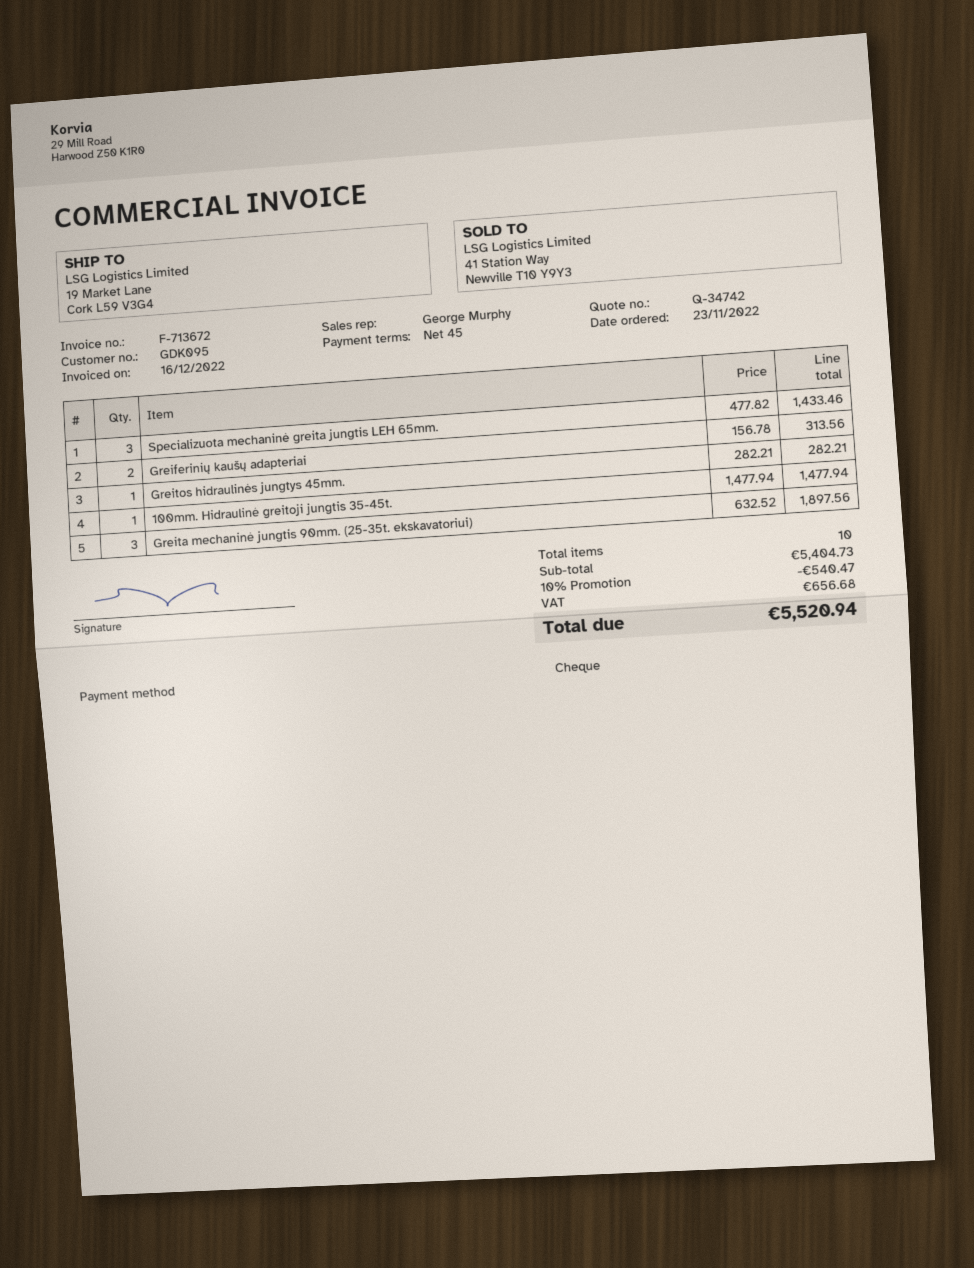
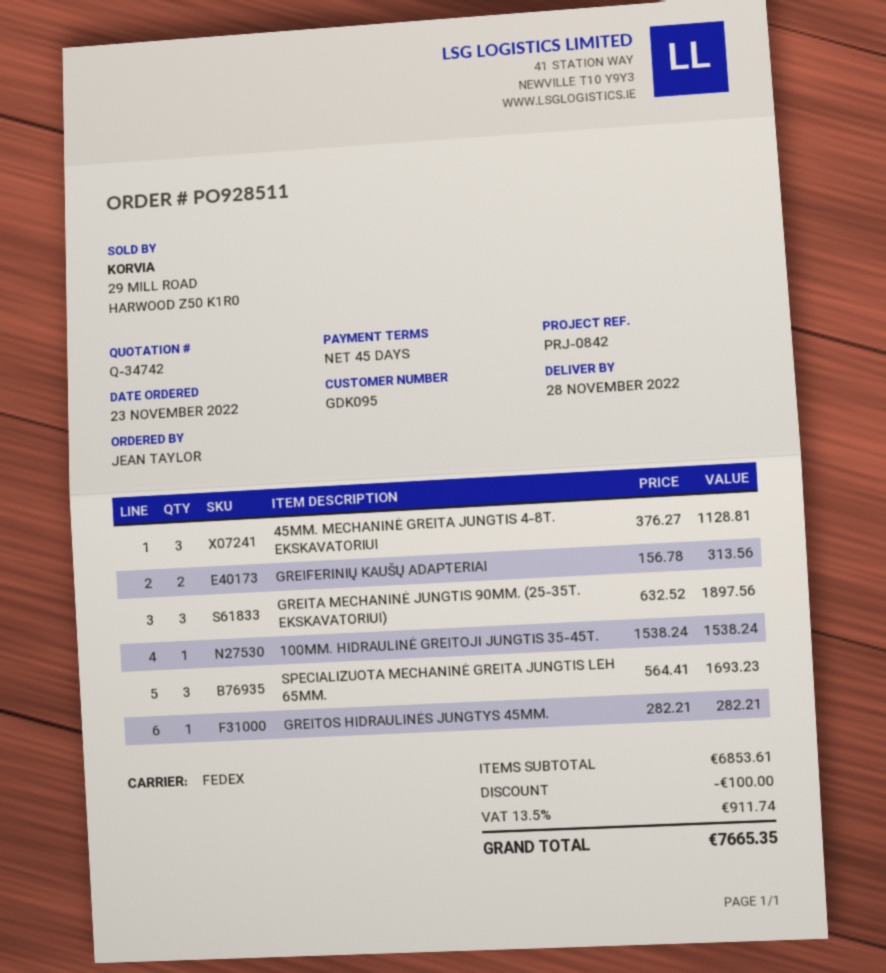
Specializuota mechaninė greita jungtis LEH 65mm.: 3 x 477.82 = 1433.46 -> 3 x 564.41 = 1693.23
100mm. Hidraulinė greitoji jungtis 35-45t.: 1 x 1477.94 = 1477.94 -> 1 x 1538.24 = 1538.24
45MM. MECHANINĖ GREITA JUNGTIS 4-8T. EKSKAVATORIUI: none -> 3 x 376.27 = 1128.81
subtotal: 5404.73 -> 6853.61
discount: 540.47 -> 100.00
tax: 656.68 -> 911.74
total: 5520.94 -> 7665.35

